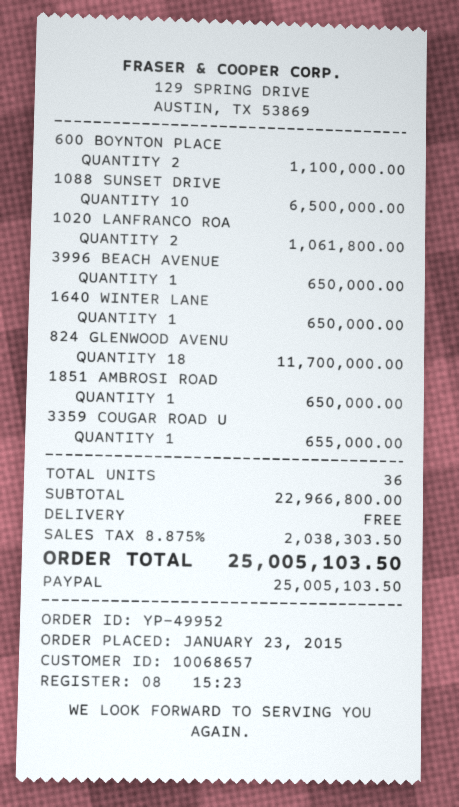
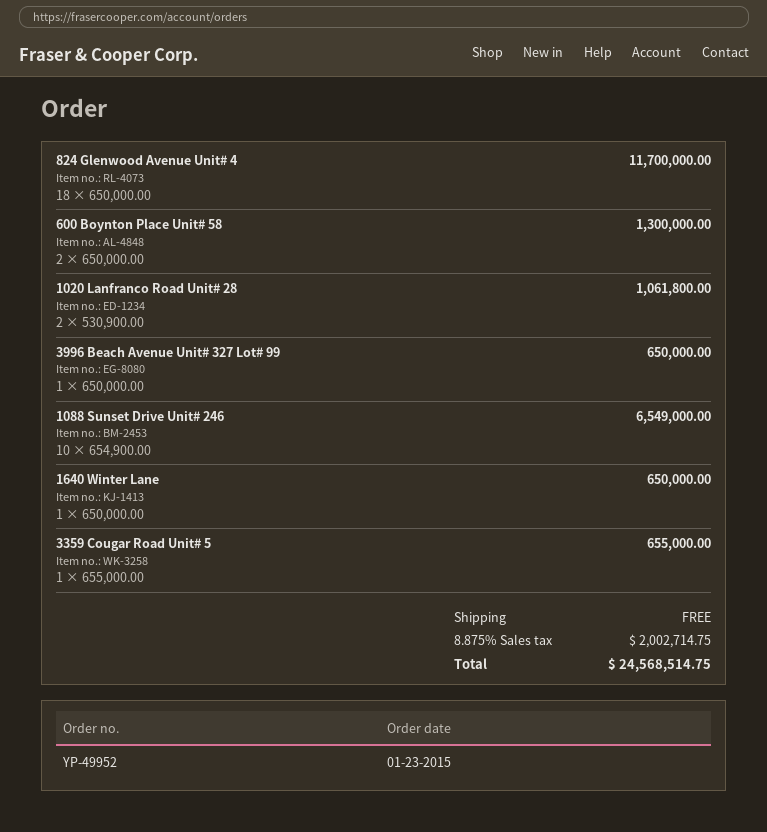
600 BOYNTON PLACE: 2 for 1100000.00 -> 2 for 1300000.00
1088 SUNSET DRIVE: 10 for 6500000.00 -> 10 for 6549000.00
1851 AMBROSI ROAD: 1 for 650000.00 -> none
tax: 8.875% = 2038303.50 -> 8.875% = 2002714.75
total: 25005103.50 -> 24568514.75

